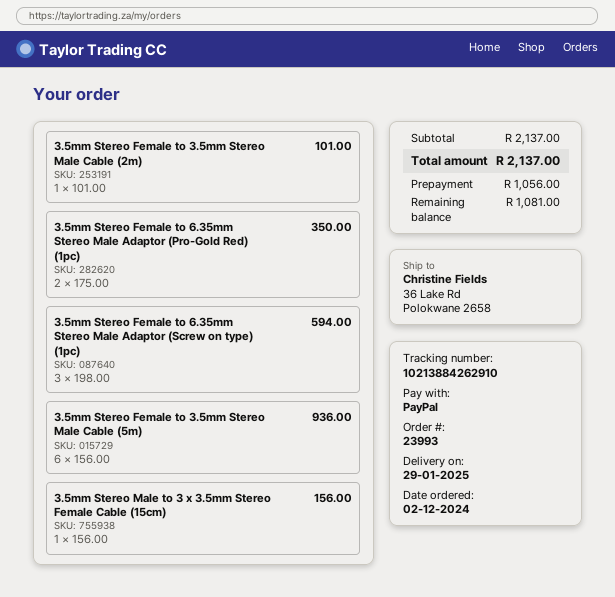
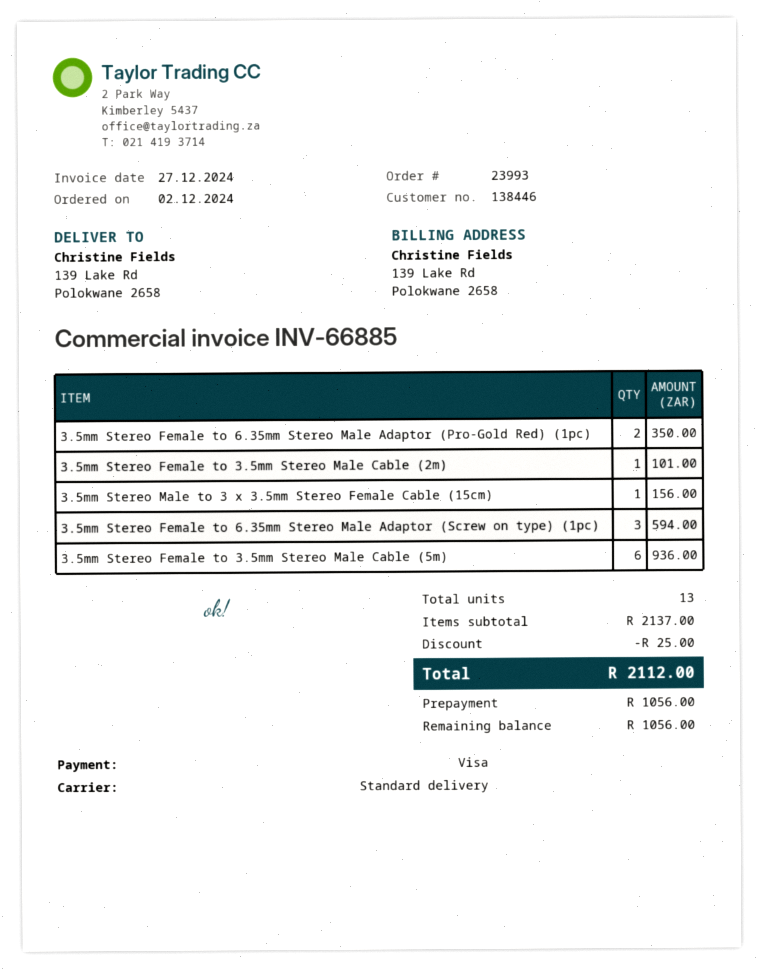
payment method: PayPal -> Visa
ship to: 36 Lake Rd, Polokwane 2658 -> 139 Lake Rd, Polokwane 2658
discount: none -> 25.00
total: 2137.00 -> 2112.00
balance: 1081.00 -> 1056.00

